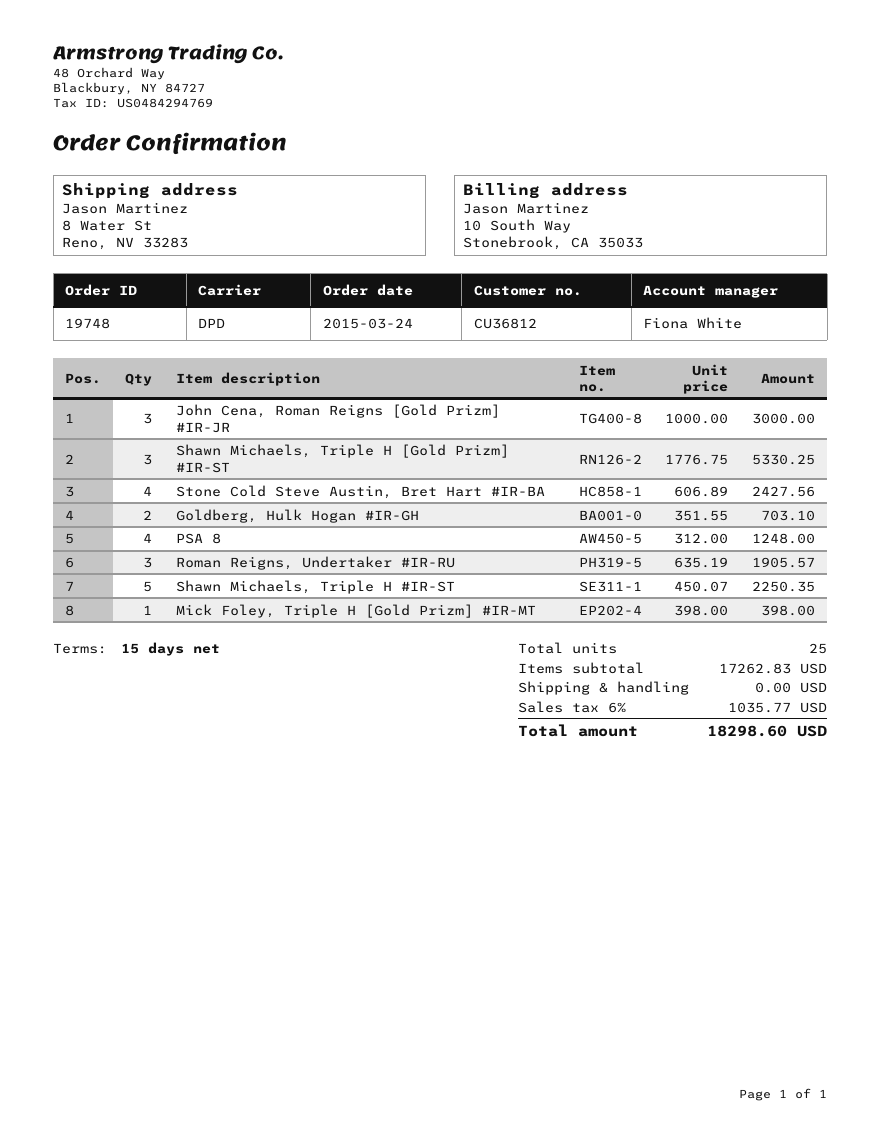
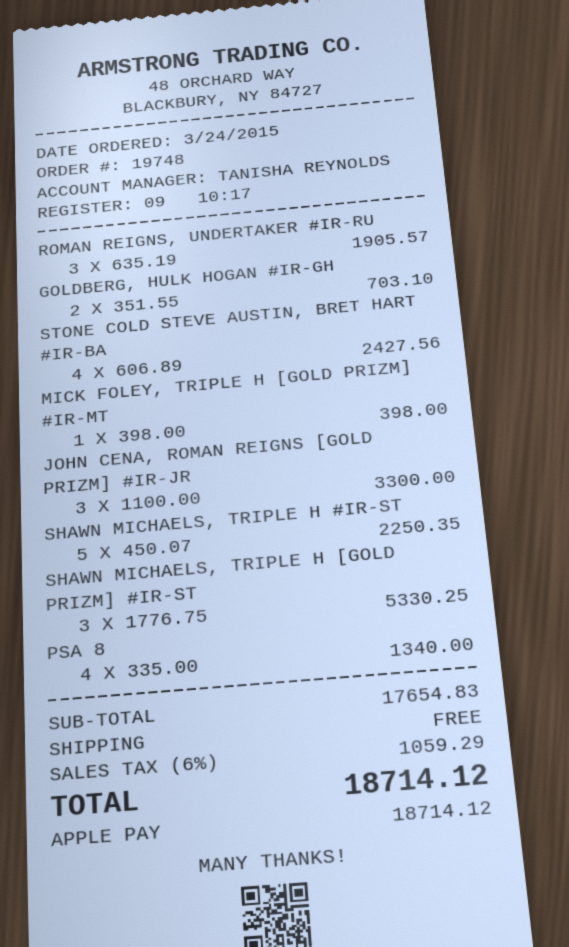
sales rep: Fiona White -> TANISHA REYNOLDS
John Cena, Roman Reigns [Gold Prizm] #IR-JR: 3 x 1000.00 = 3000.00 -> 3 x 1100.00 = 3300.00
PSA 8: 4 x 312.00 = 1248.00 -> 4 x 335.00 = 1340.00
subtotal: 17262.83 -> 17654.83
tax: 6% = 1035.77 -> 6% = 1059.29
total: 18298.60 -> 18714.12

